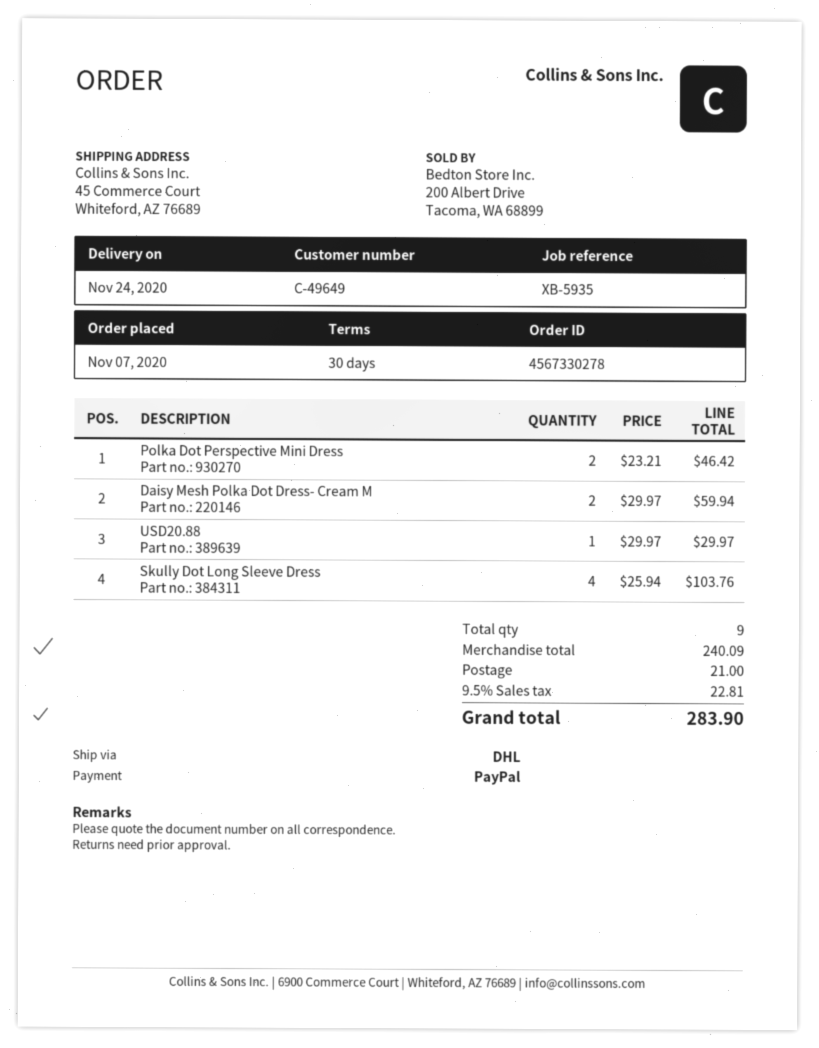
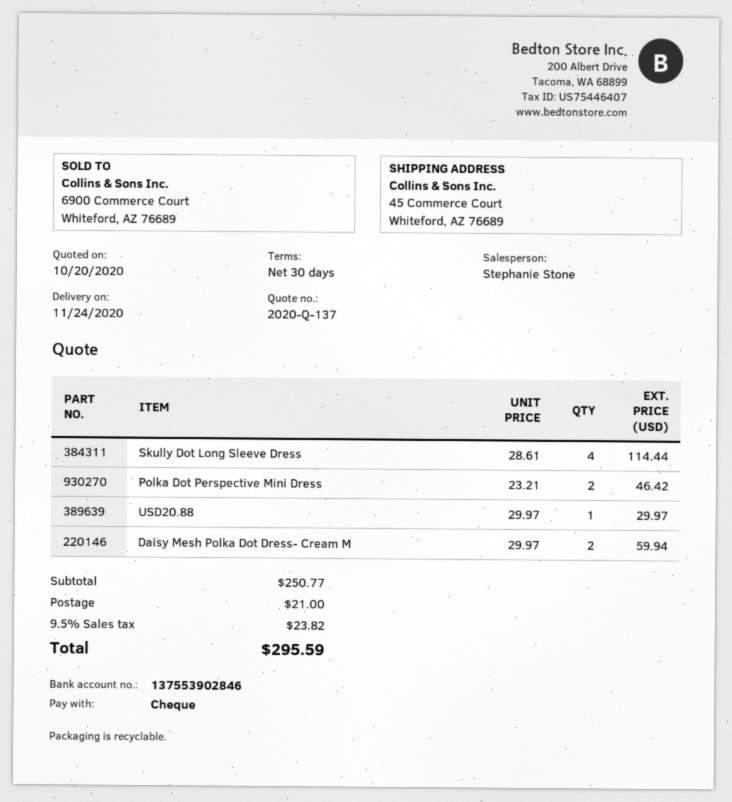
payment method: PayPal -> cheque
Skully Dot Long Sleeve Dress: 4 x 25.94 = 103.76 -> 4 x 28.61 = 114.44
subtotal: 240.09 -> 250.77
tax: 9.5% = 22.81 -> 9.5% = 23.82
total: 283.90 -> 295.59

